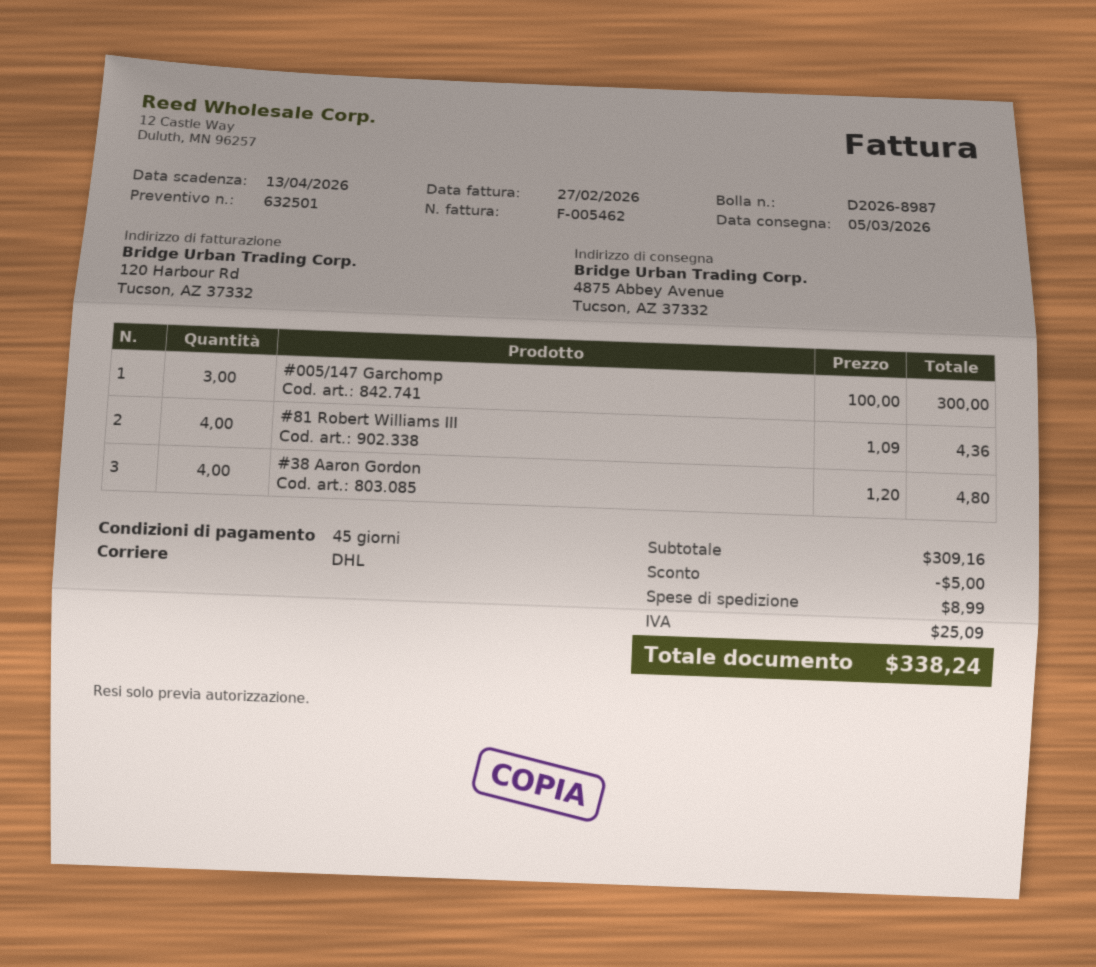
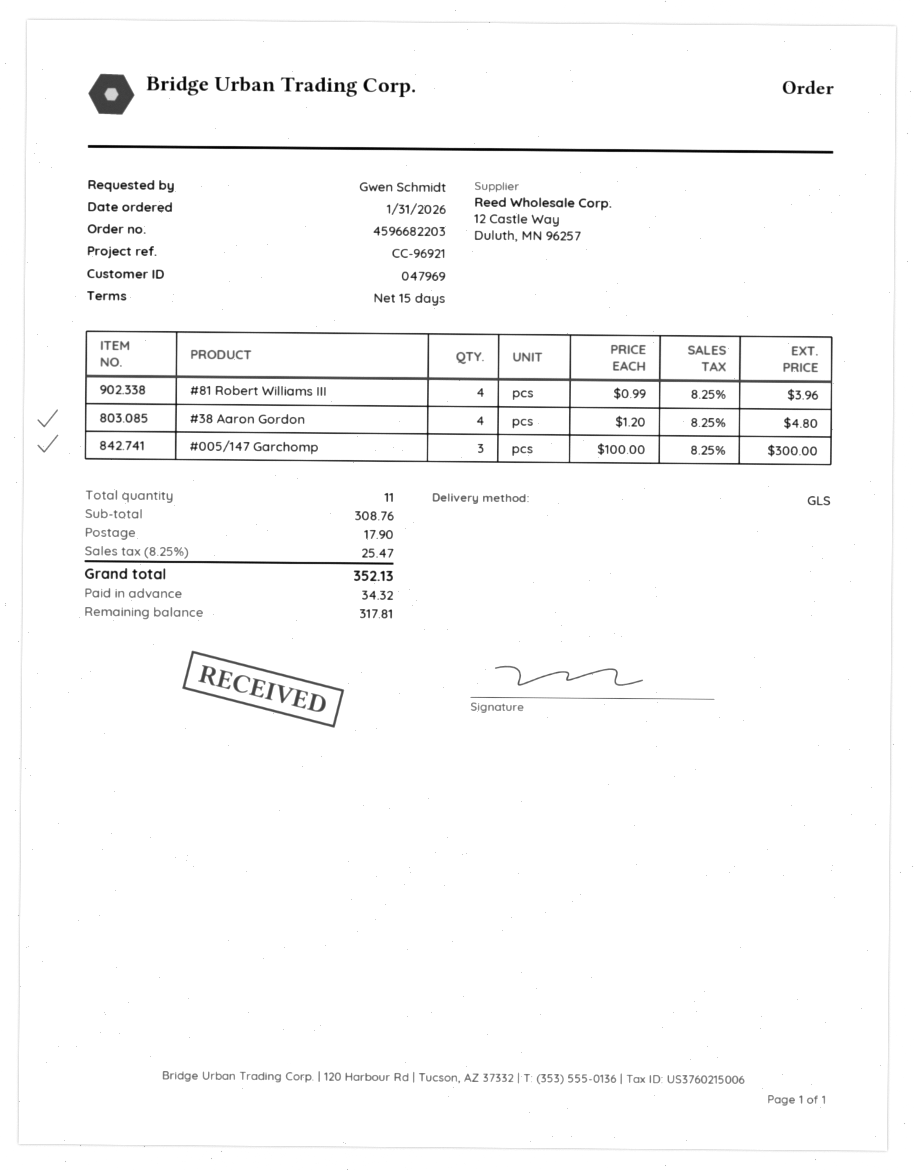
payment terms: 45 days -> 15 days
shipping method: DHL -> GLS
#81 Robert Williams III: 4 x 1.09 = 4.36 -> 4 x 0.99 = 3.96
subtotal: 309.16 -> 308.76
discount: 5.00 -> none
shipping: 8.99 -> 17.90
tax: 25.09 -> 25.47
total: 338.24 -> 352.13

